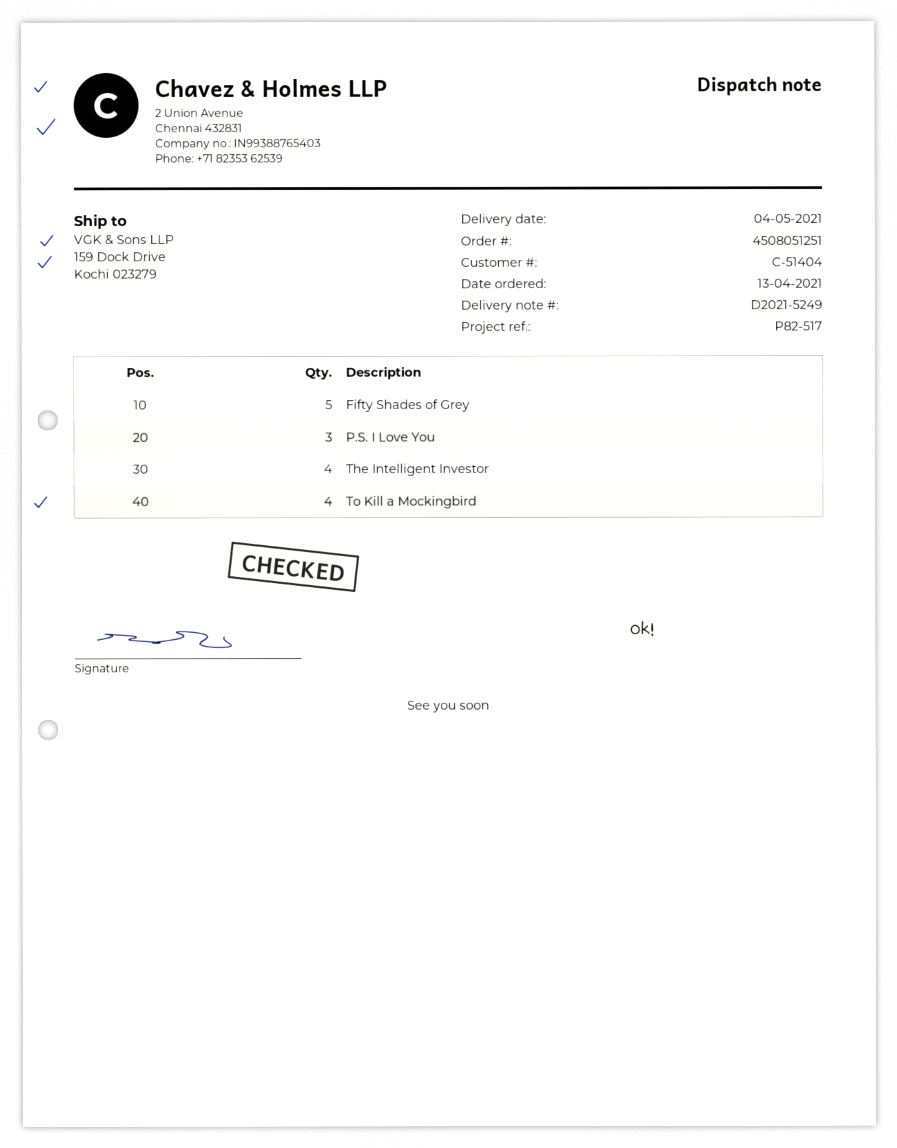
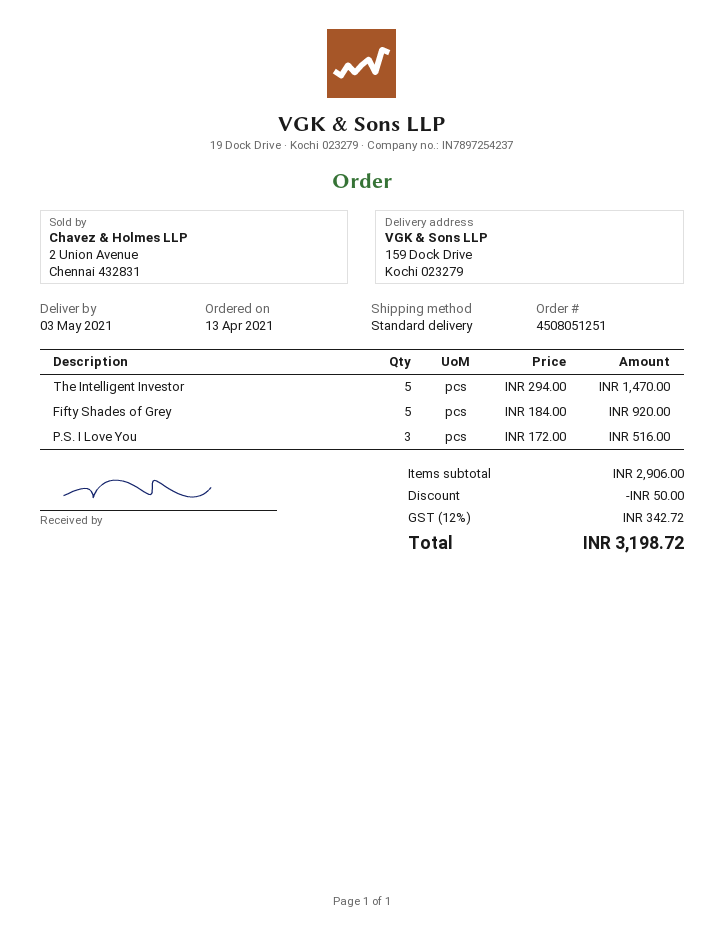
delivery date: 2021-05-04 -> 2021-05-03
The Intelligent Investor: 4 -> 5
To Kill a Mockingbird: 4 -> none

